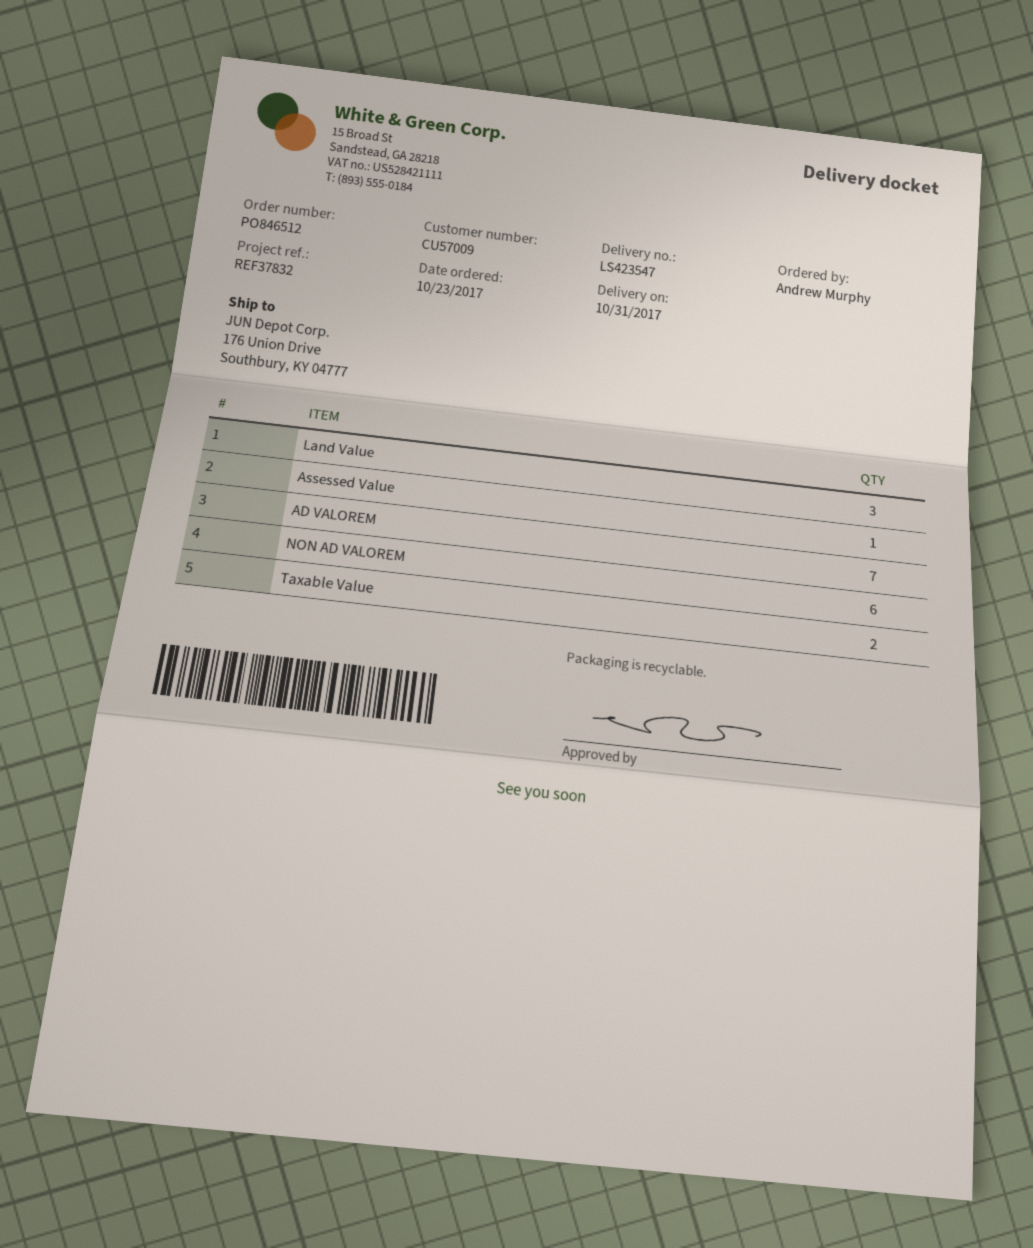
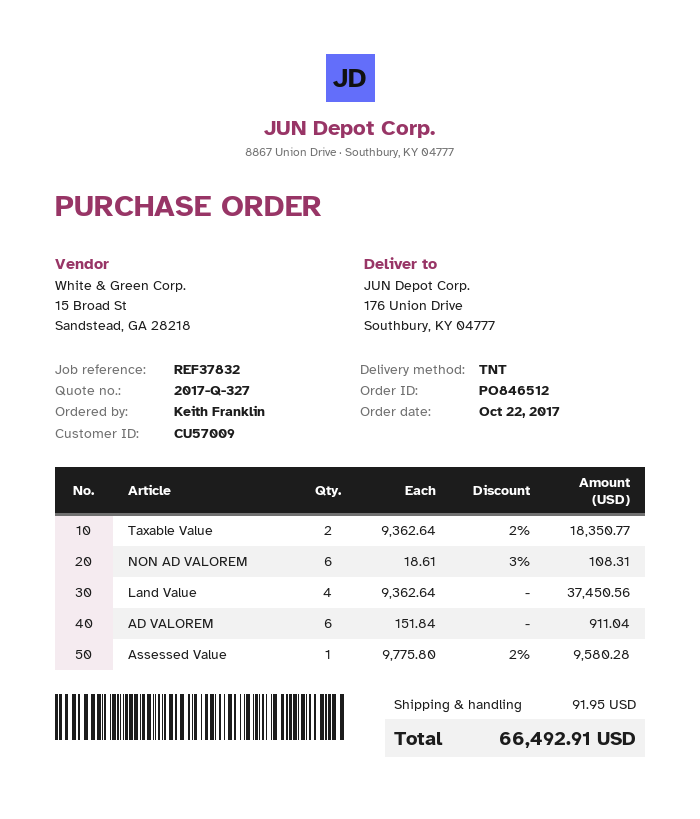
order date: 2017-10-23 -> 2017-10-22
ordered by: Andrew Murphy -> Keith Franklin
Land Value: 3 -> 4
AD VALOREM: 7 -> 6

